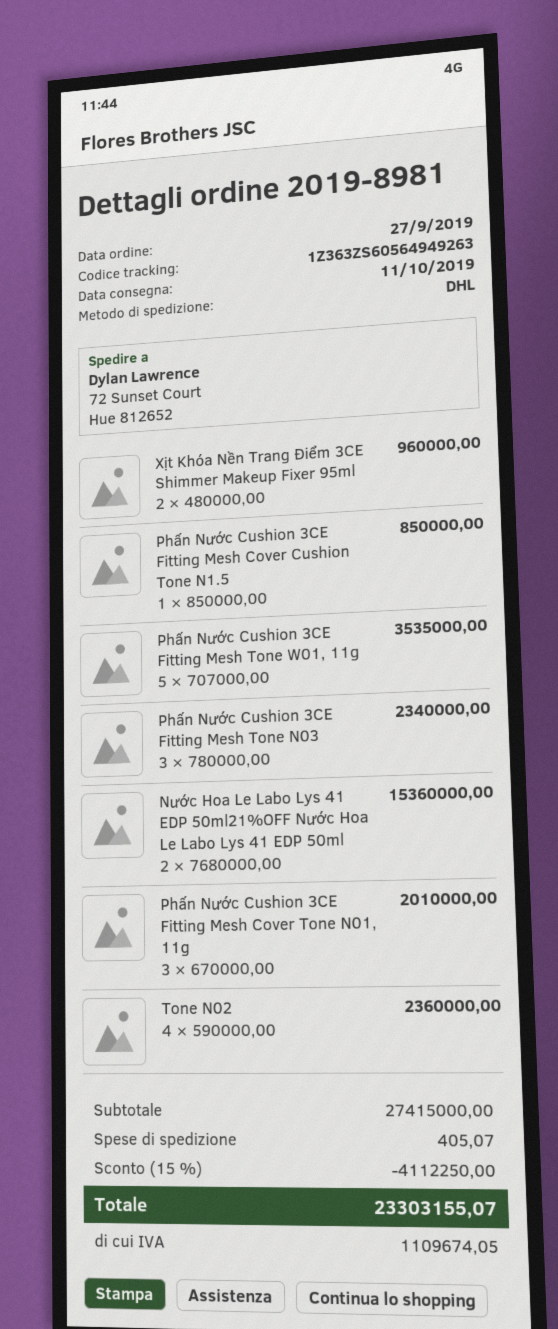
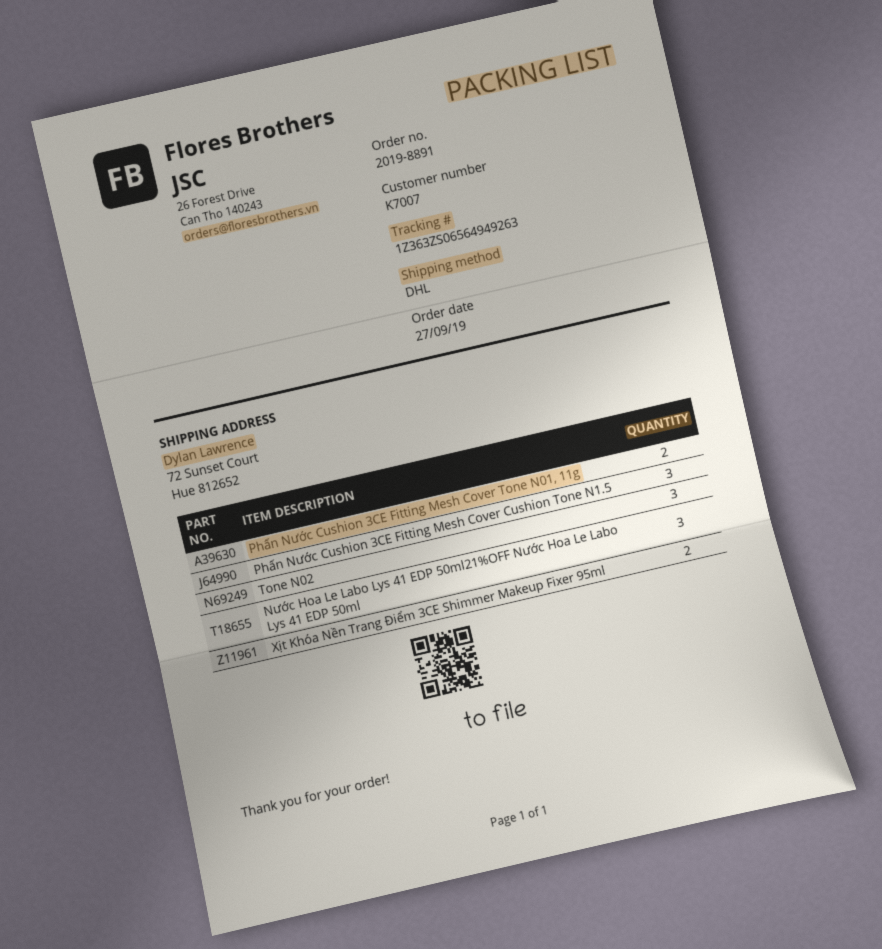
order number: 2019-8981 -> 2019-8891
tracking number: 1Z363ZS60564949263 -> 1Z363ZS06564949263
Phấn Nước Cushion 3CE Fitting Mesh Cover Cushion Tone N1.5: 1 -> 3
Phấn Nước Cushion 3CE Fitting Mesh Tone W01, 11g: 5 -> none
Phấn Nước Cushion 3CE Fitting Mesh Tone N03: 3 -> none
Nước Hoa Le Labo Lys 41 EDP 50ml21%OFF Nước Hoa Le Labo Lys 41 EDP 50ml: 2 -> 3
Phấn Nước Cushion 3CE Fitting Mesh Cover Tone N01, 11g: 3 -> 2
Tone N02: 4 -> 3

